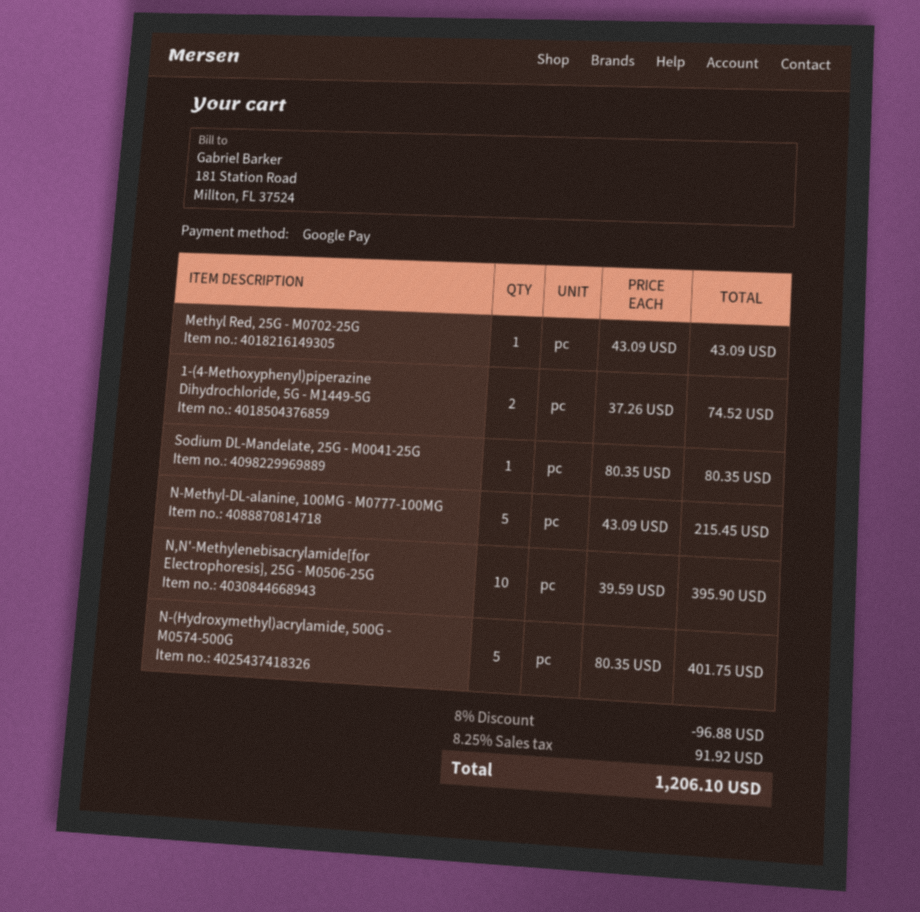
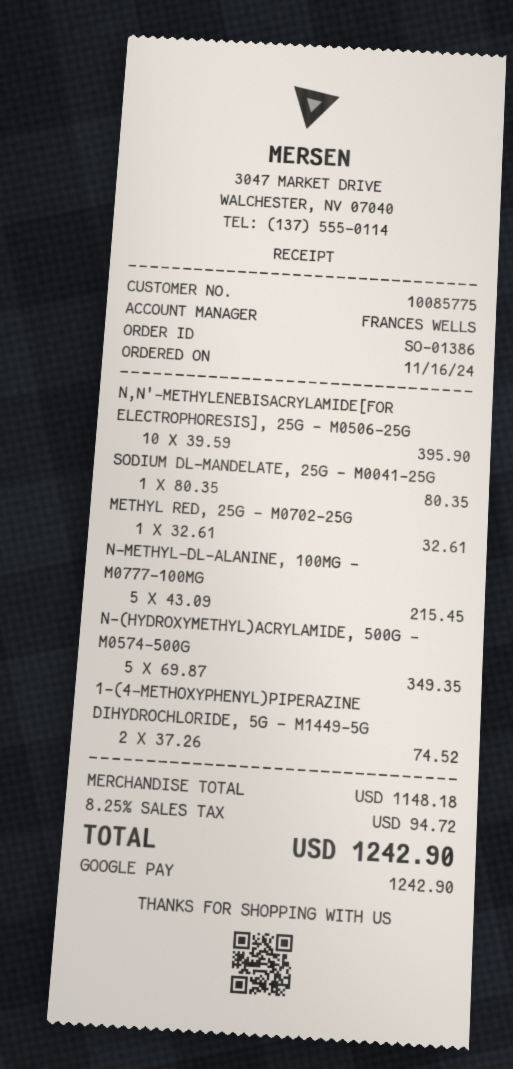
Methyl Red, 25G - M0702-25G: 1 x 43.09 = 43.09 -> 1 x 32.61 = 32.61
N-(Hydroxymethyl)acrylamide, 500G - M0574-500G: 5 x 80.35 = 401.75 -> 5 x 69.87 = 349.35
discount: 8% = 96.88 -> none
tax: 8.25% = 91.92 -> 8.25% = 94.72
total: 1206.10 -> 1242.90

